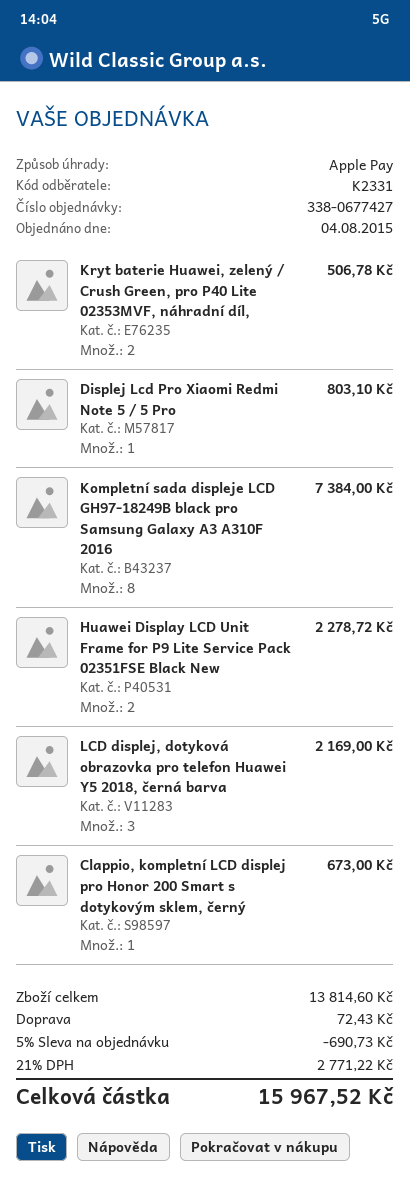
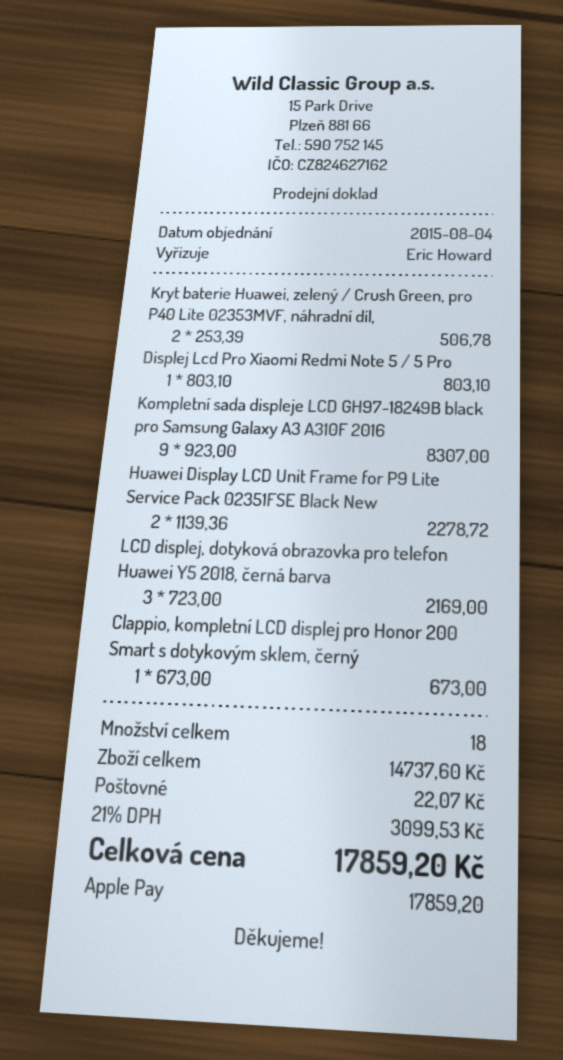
Kompletní sada displeje LCD GH97-18249B black pro Samsung Galaxy A3 A310F 2016: 8 for 7384.00 -> 9 for 8307.00
subtotal: 13814.60 -> 14737.60
discount: 5% = 690.73 -> none
shipping: 72.43 -> 22.07
tax: 21% = 2771.22 -> 21% = 3099.53
total: 15967.52 -> 17859.20

